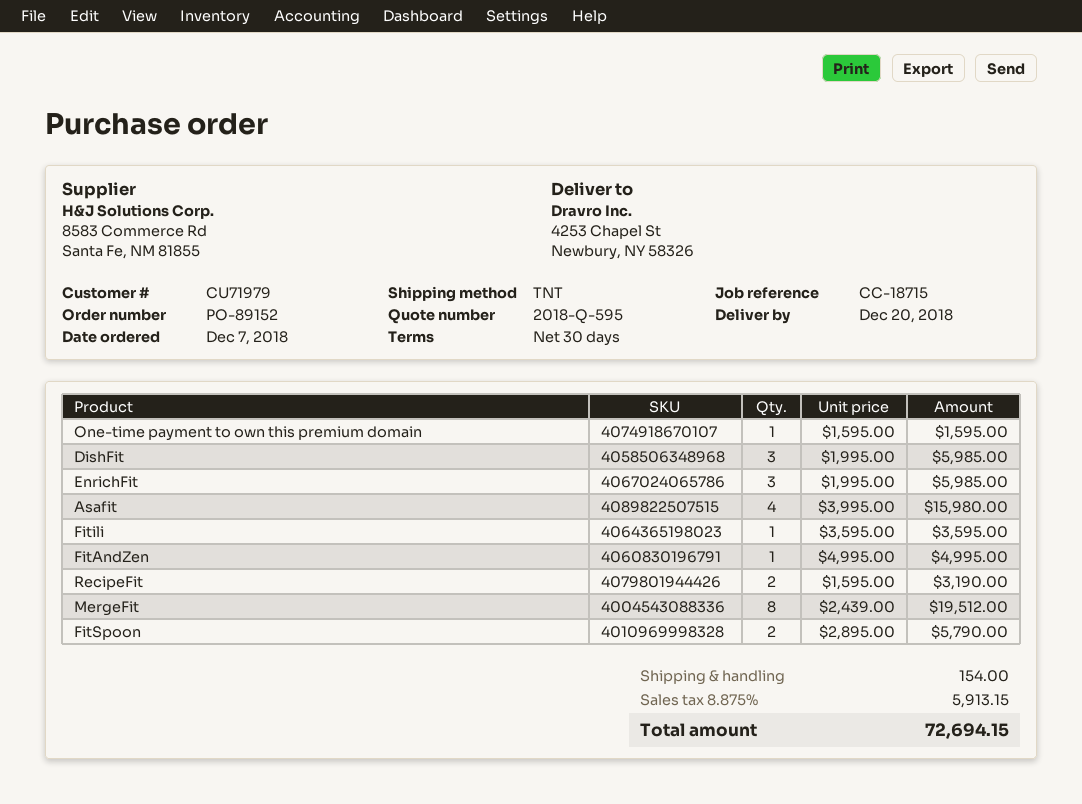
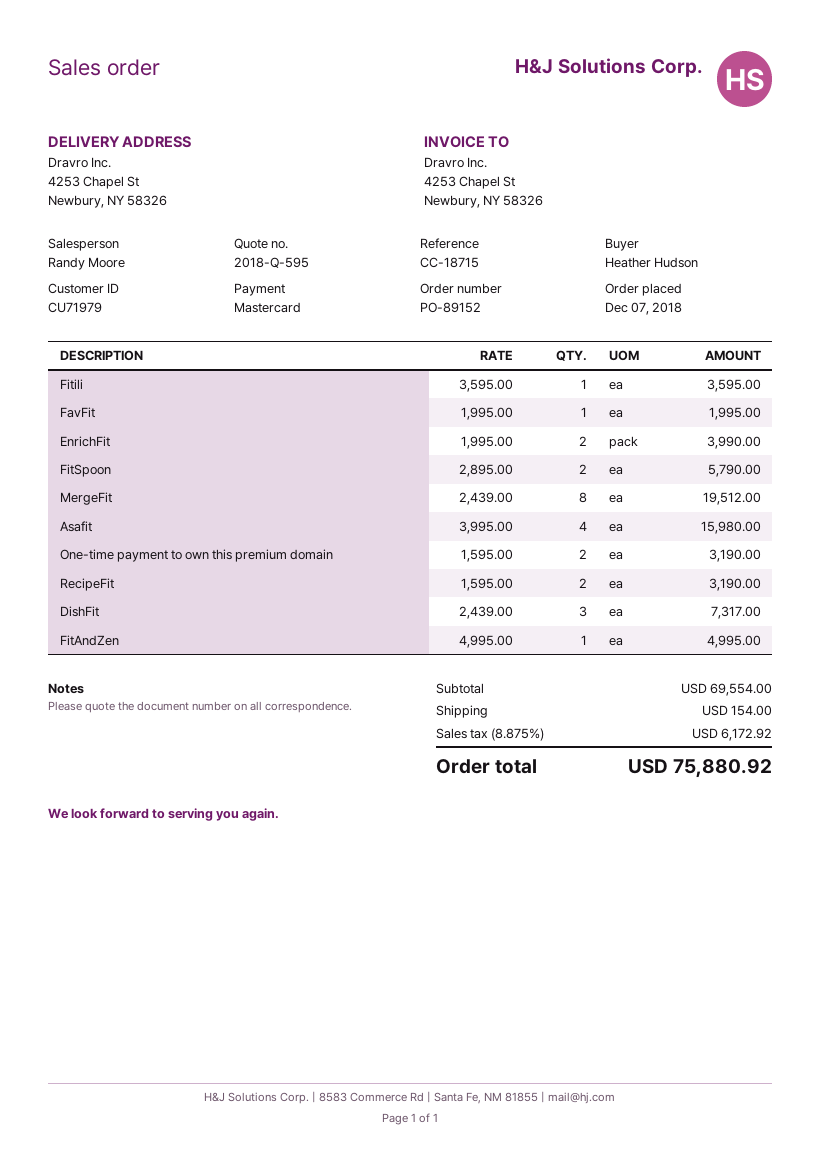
One-time payment to own this premium domain: 1 x 1595.00 = 1595.00 -> 2 x 1595.00 = 3190.00
DishFit: 3 x 1995.00 = 5985.00 -> 3 x 2439.00 = 7317.00
EnrichFit: 3 x 1995.00 = 5985.00 -> 2 x 1995.00 = 3990.00
FavFit: none -> 1 x 1995.00 = 1995.00
tax: 8.875% = 5913.15 -> 8.875% = 6172.92
total: 72694.15 -> 75880.92

